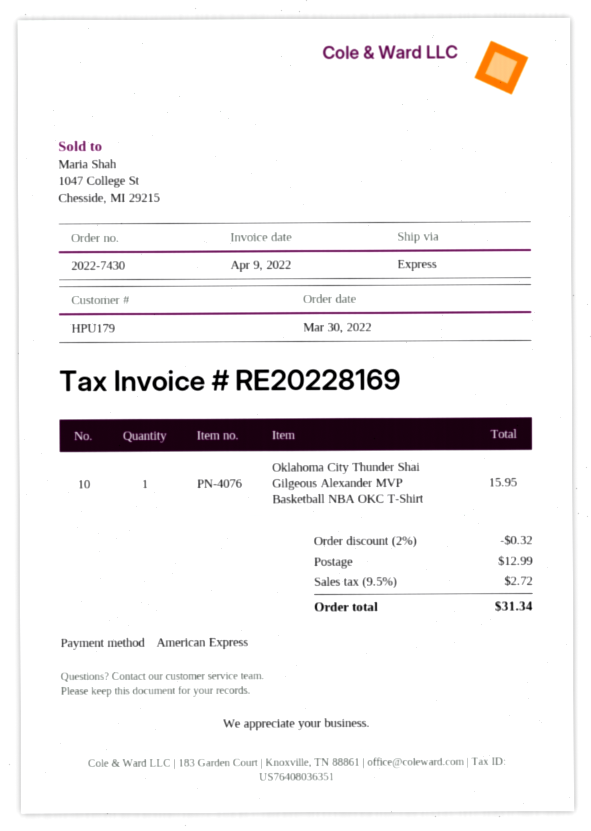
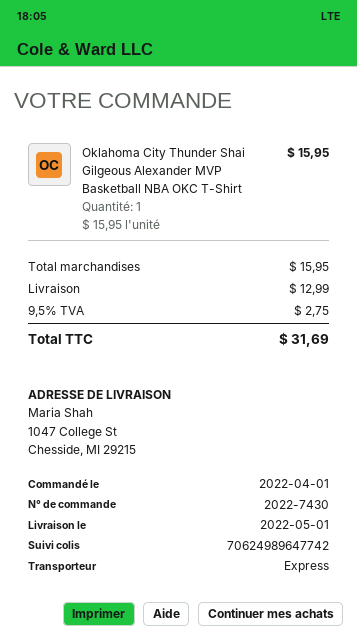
order date: 2022-03-30 -> 2022-04-01
discount: 2% = 0.32 -> none
tax: 9.5% = 2.72 -> 9.5% = 2.75
total: 31.34 -> 31.69

